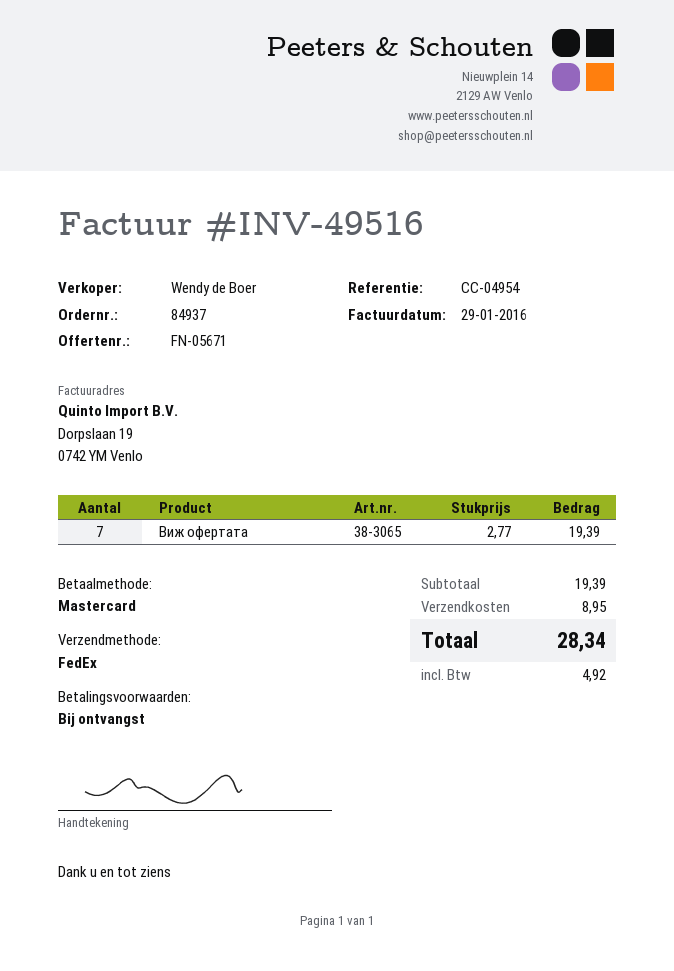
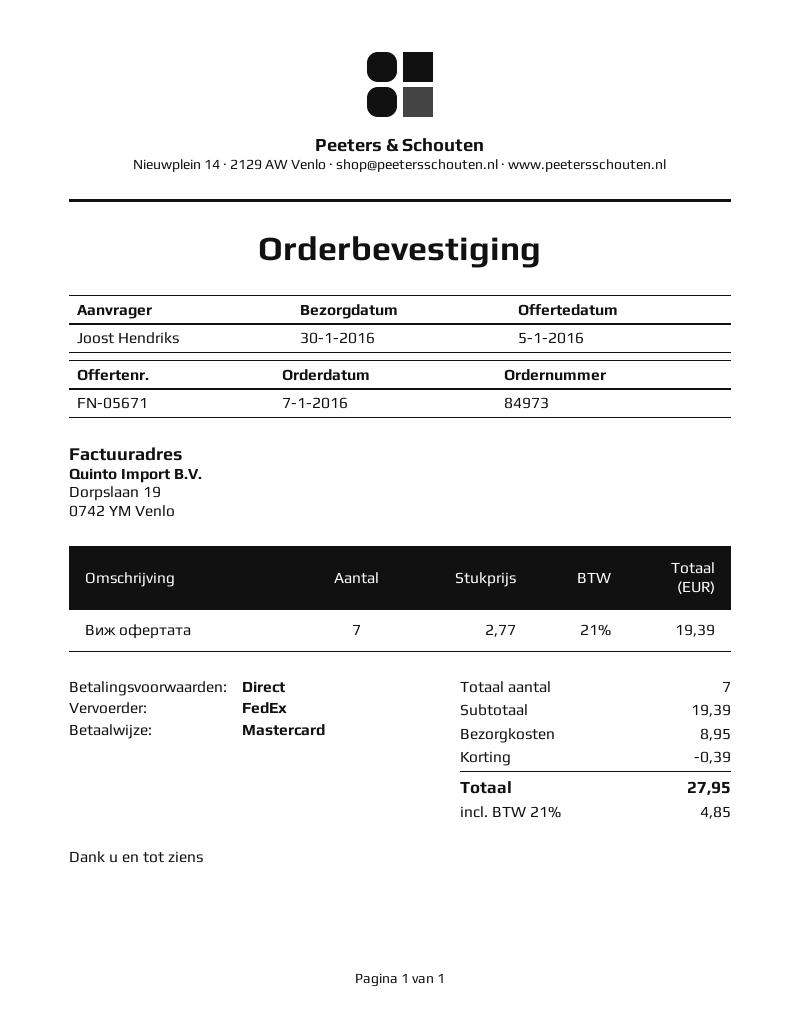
order number: 84937 -> 84973
discount: none -> 0.39
tax: 4.92 -> 4.85
total: 28.34 -> 27.95

